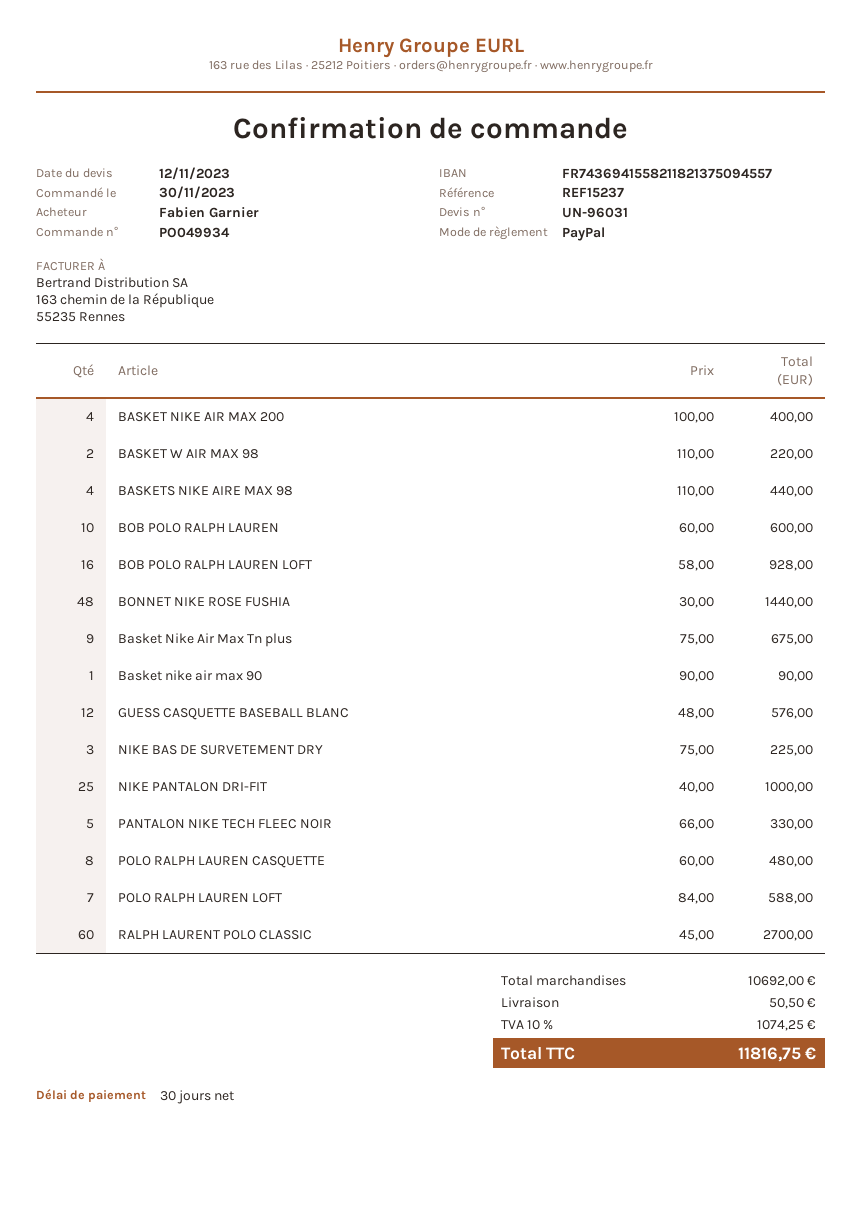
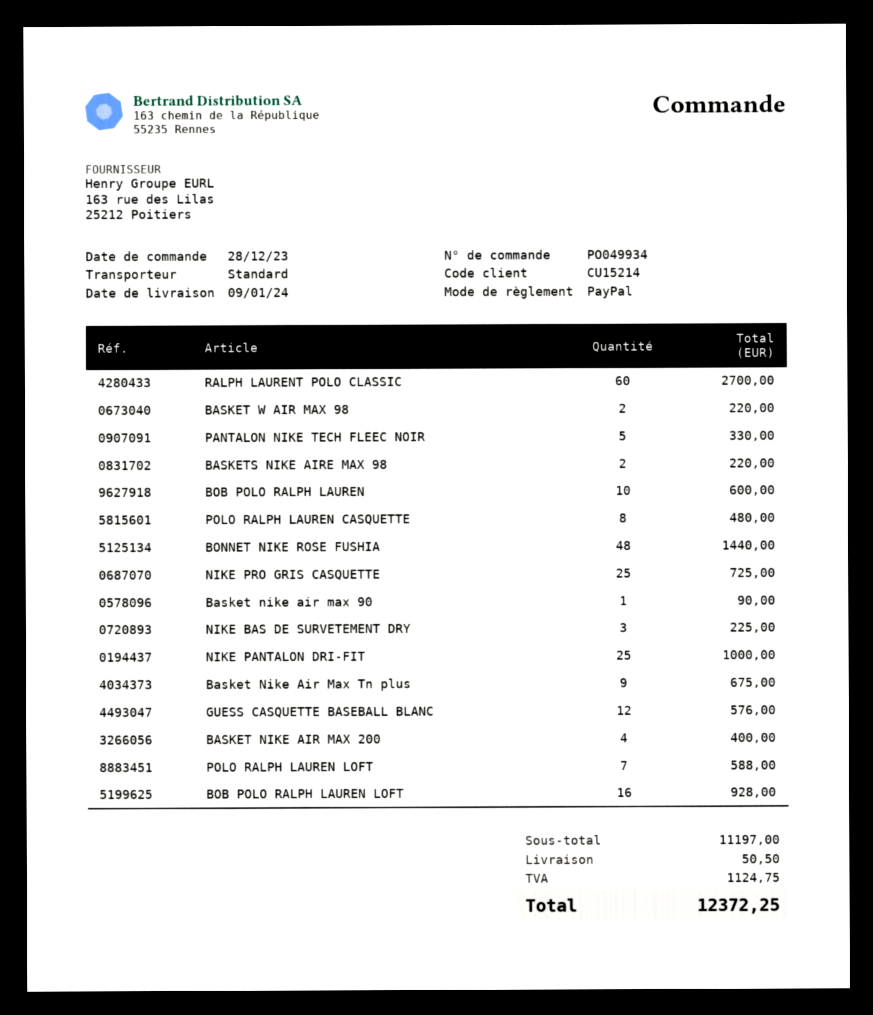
order date: 2023-11-30 -> 2023-12-28
BASKETS NIKE AIRE MAX 98: 4 for 440.00 -> 2 for 220.00
NIKE PRO GRIS CASQUETTE: none -> 25 for 725.00
subtotal: 10692.00 -> 11197.00
tax: 1074.25 -> 1124.75
total: 11816.75 -> 12372.25

